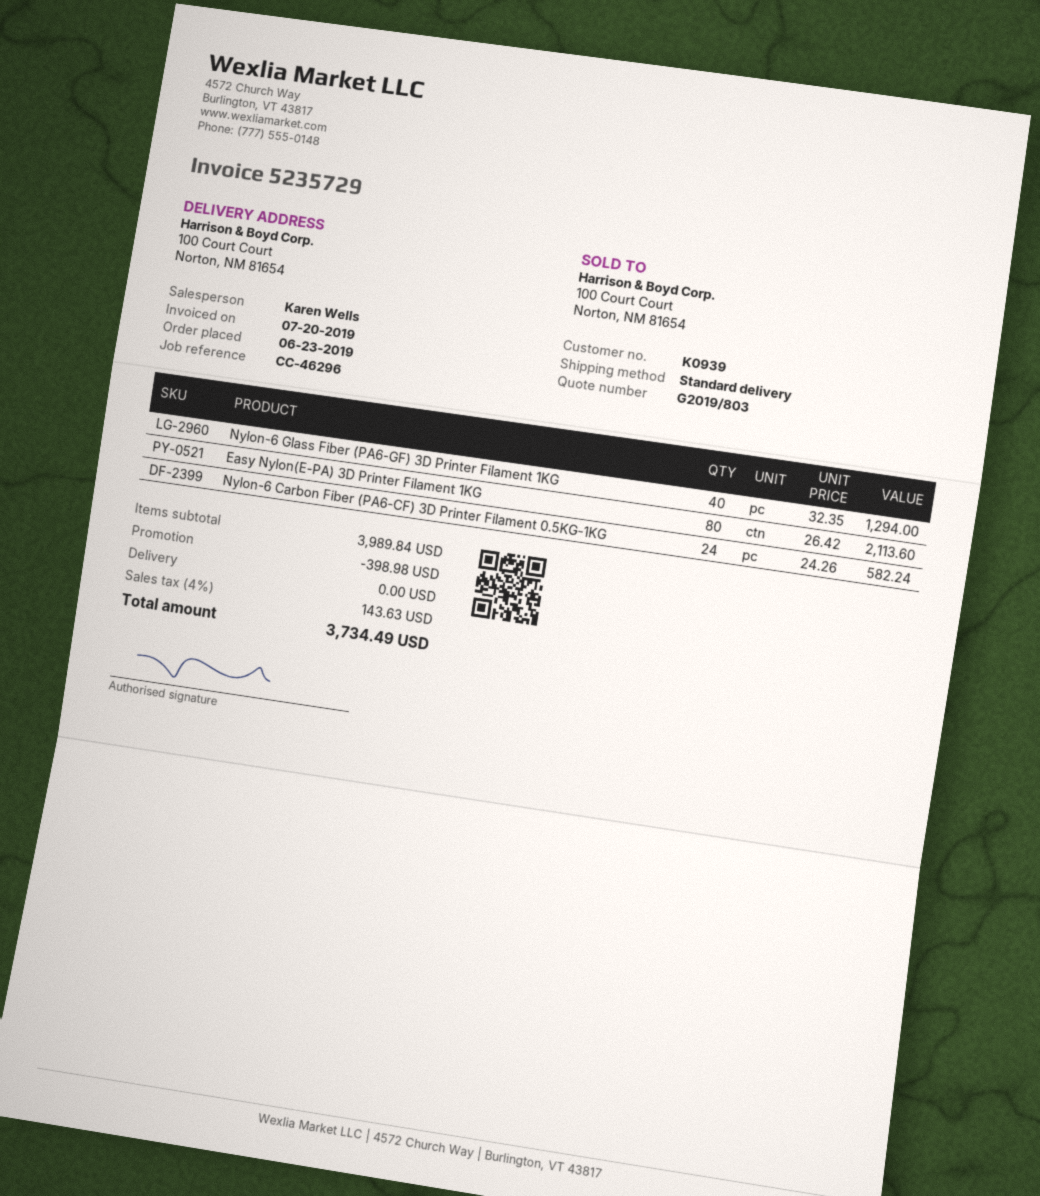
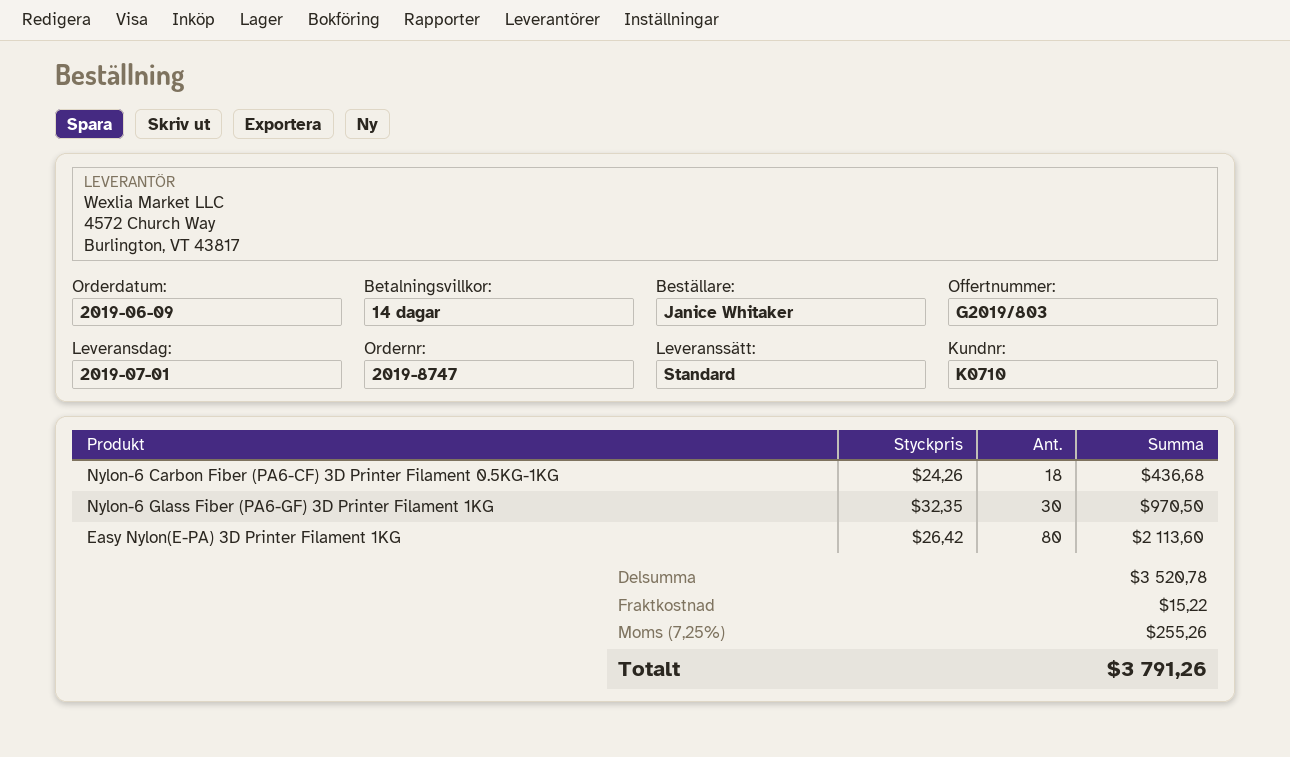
order date: 2019-06-23 -> 2019-06-09
customer number: K0939 -> K0710
Nylon-6 Glass Fiber (PA6-GF) 3D Printer Filament 1KG: 40 x 32.35 = 1294.00 -> 30 x 32.35 = 970.50
Nylon-6 Carbon Fiber (PA6-CF) 3D Printer Filament 0.5KG-1KG: 24 x 24.26 = 582.24 -> 18 x 24.26 = 436.68
subtotal: 3989.84 -> 3520.78
discount: 398.98 -> none
shipping: 0.00 -> 15.22
tax: 4% = 143.63 -> 7.25% = 255.26
total: 3734.49 -> 3791.26

